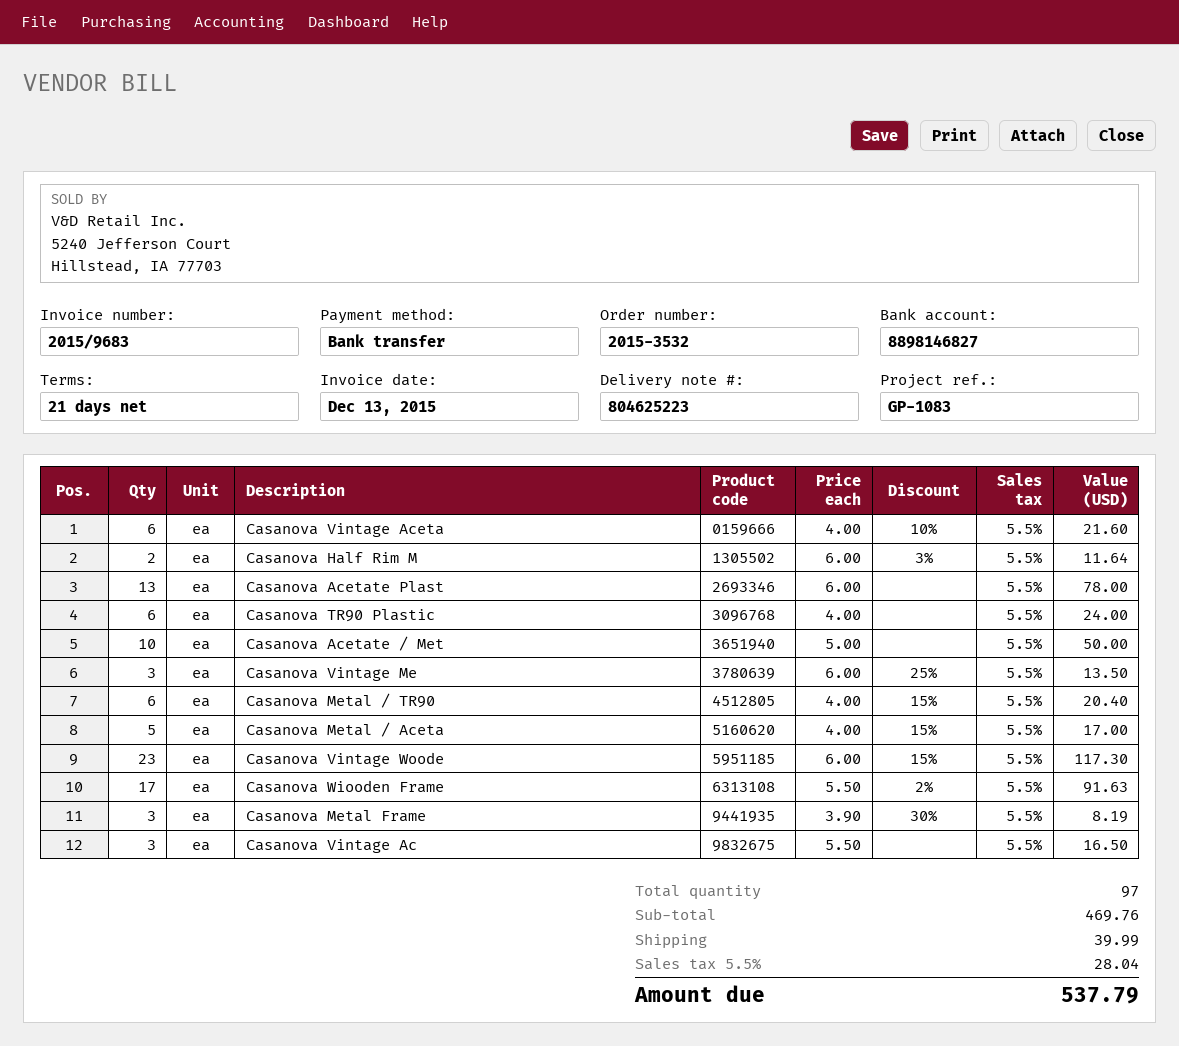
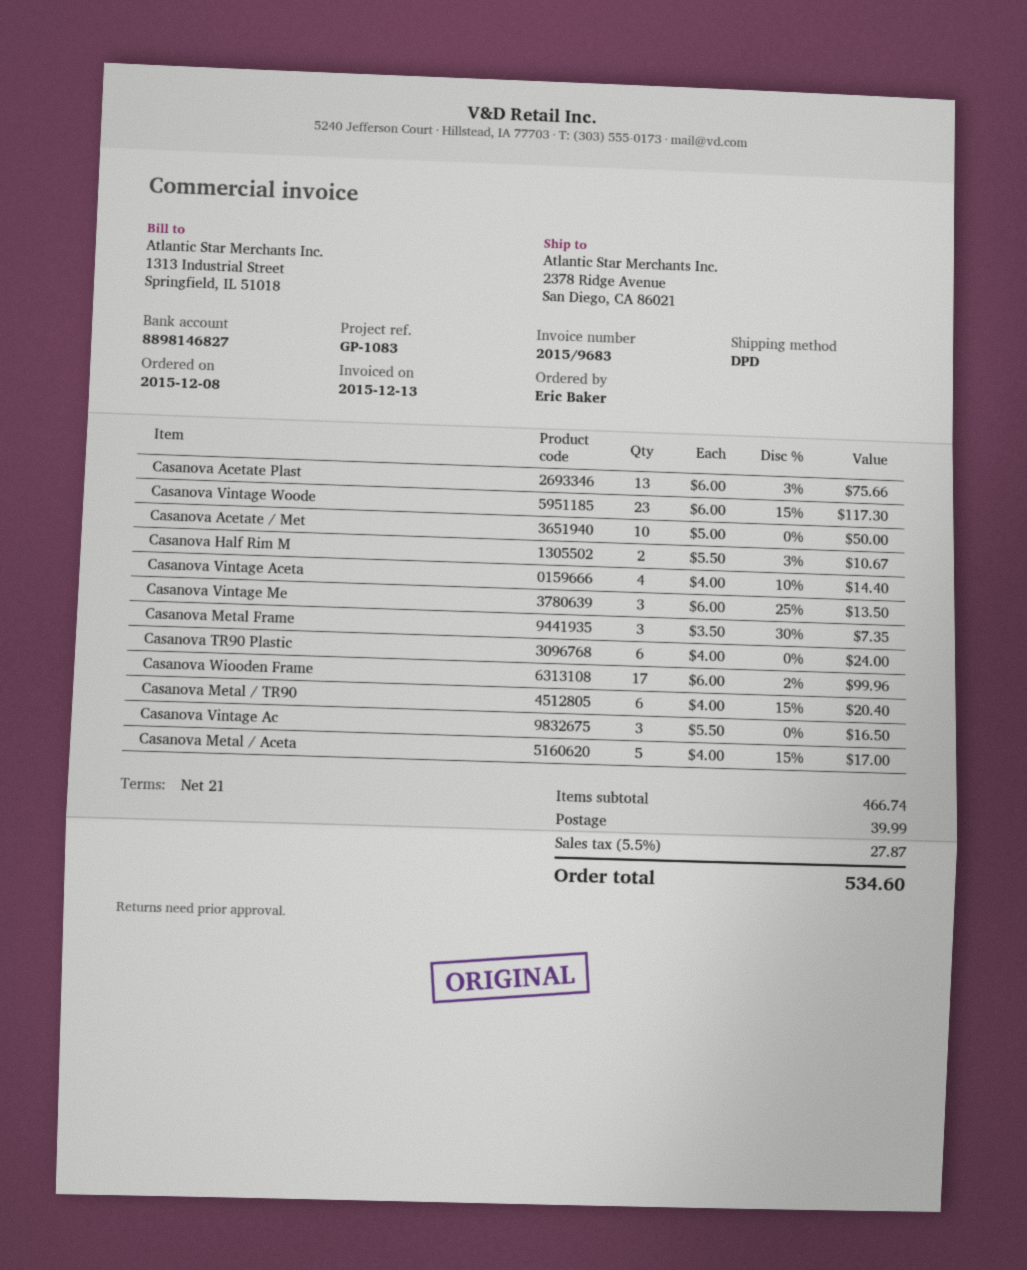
Casanova Vintage Aceta: 6 x 4.00 - 10% = 21.60 -> 4 x 4.00 - 10% = 14.40
Casanova Half Rim M: 2 x 6.00 - 3% = 11.64 -> 2 x 5.50 - 3% = 10.67
Casanova Acetate Plast: 13 x 6.00 = 78.00 -> 13 x 6.00 - 3% = 75.66
Casanova Wiooden Frame: 17 x 5.50 - 2% = 91.63 -> 17 x 6.00 - 2% = 99.96
Casanova Metal Frame: 3 x 3.90 - 30% = 8.19 -> 3 x 3.50 - 30% = 7.35
subtotal: 469.76 -> 466.74
tax: 5.5% = 28.04 -> 5.5% = 27.87
total: 537.79 -> 534.60

